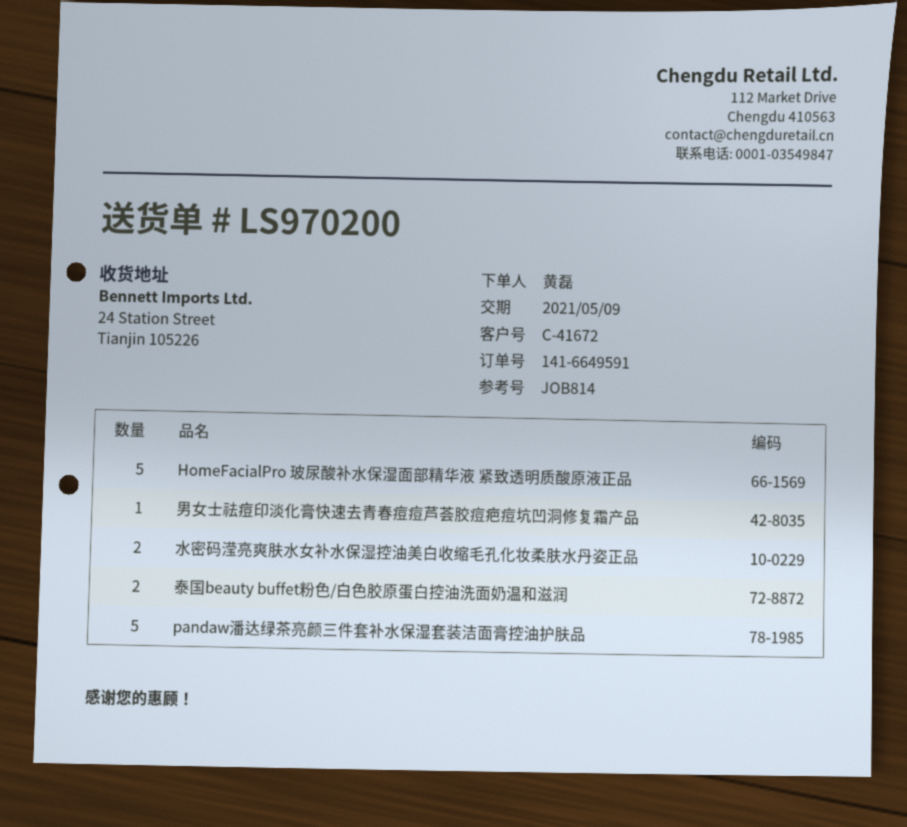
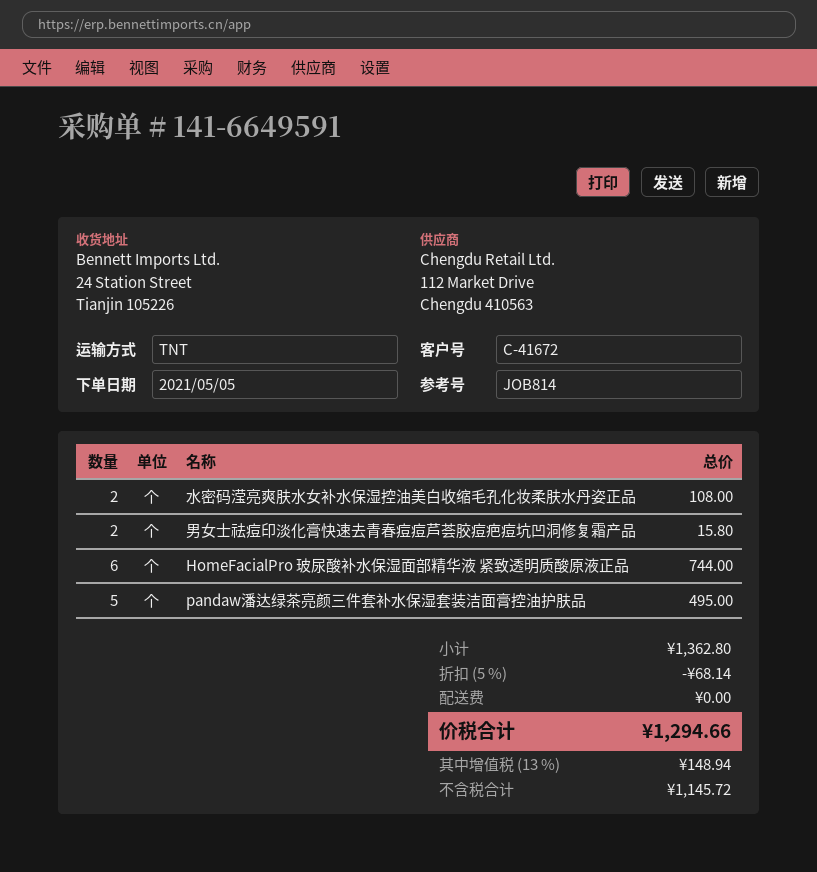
HomeFacialPro 玻尿酸补水保湿面部精华液 紧致透明质酸原液正品: 5 -> 6
男女士祛痘印淡化膏快速去青春痘痘芦荟胶痘疤痘坑凹洞修复霜产品: 1 -> 2
泰国beauty buffet粉色/白色胶原蛋白控油洗面奶温和滋润: 2 -> none

